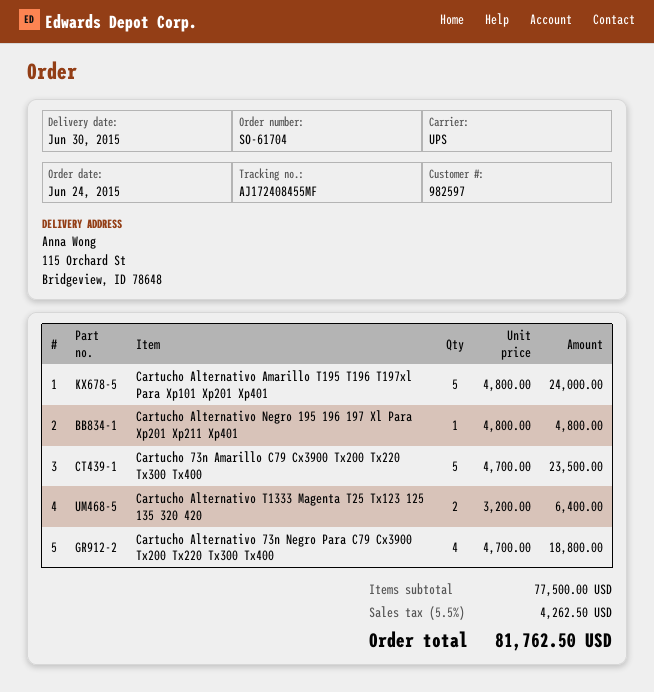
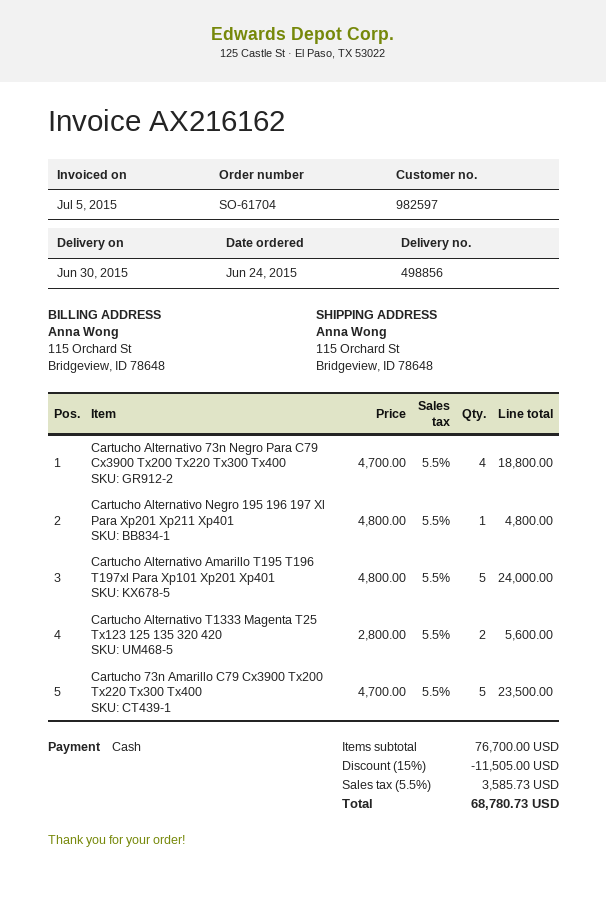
Cartucho Alternativo T1333 Magenta T25 Tx123 125 135 320 420: 2 x 3200.00 = 6400.00 -> 2 x 2800.00 = 5600.00
subtotal: 77500.00 -> 76700.00
discount: none -> 15% = 11505.00
tax: 5.5% = 4262.50 -> 5.5% = 3585.73
total: 81762.50 -> 68780.73

